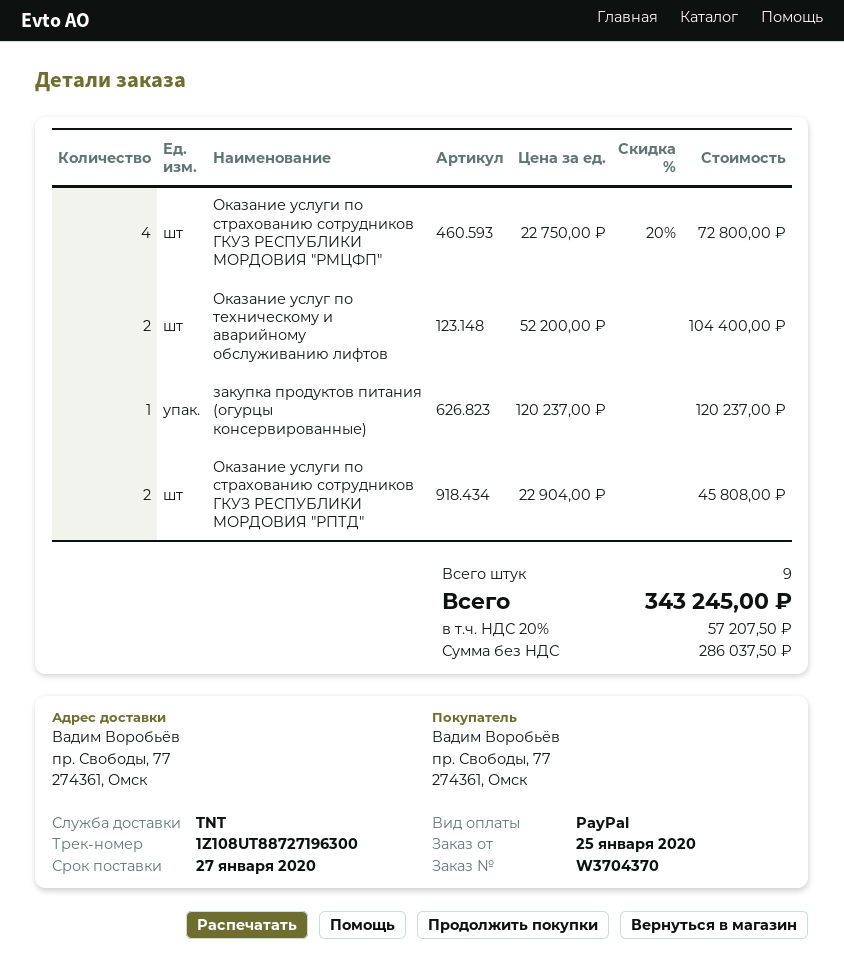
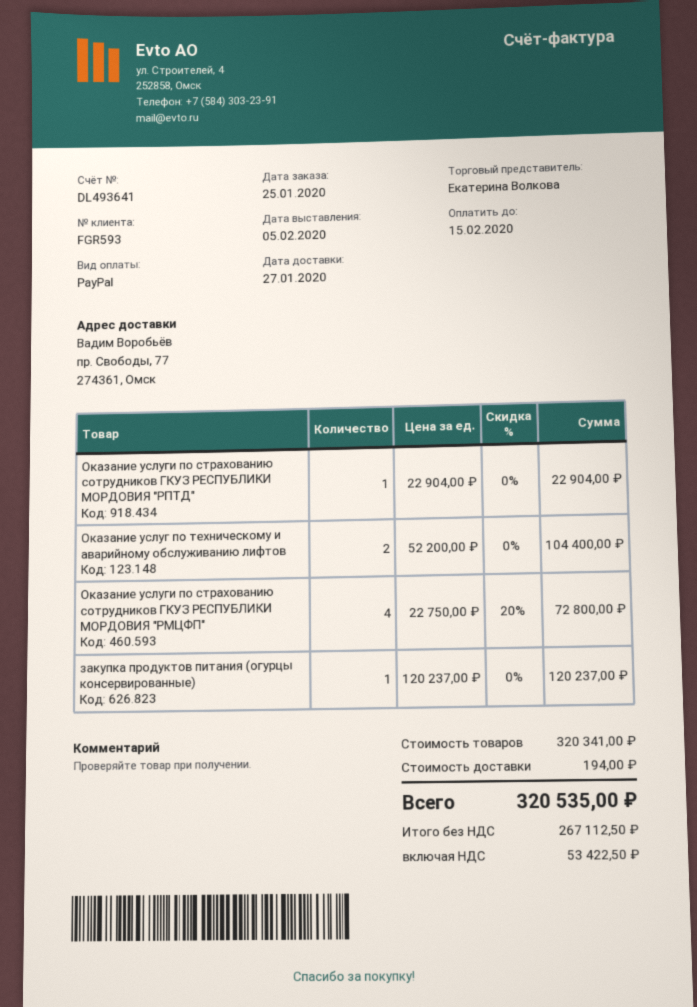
Оказание услуги по страхованию сотрудников ГКУЗ РЕСПУБЛИКИ МОРДОВИЯ "РПТД": 2 x 22904.00 = 45808.00 -> 1 x 22904.00 = 22904.00
shipping: none -> 194.00
net: 286037.50 -> 267112.50
tax: 57207.50 -> 53422.50
total: 343245.00 -> 320535.00

